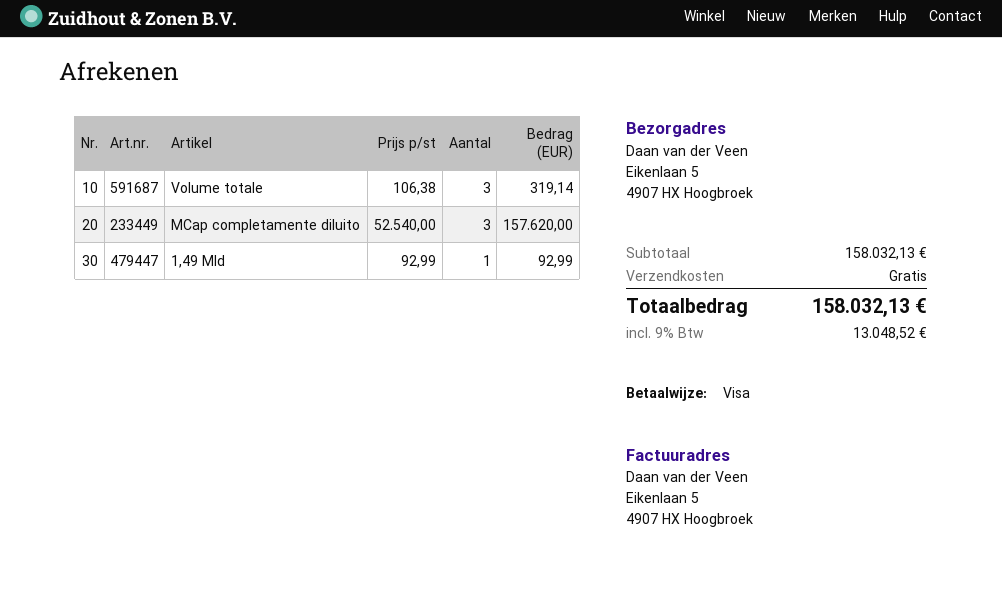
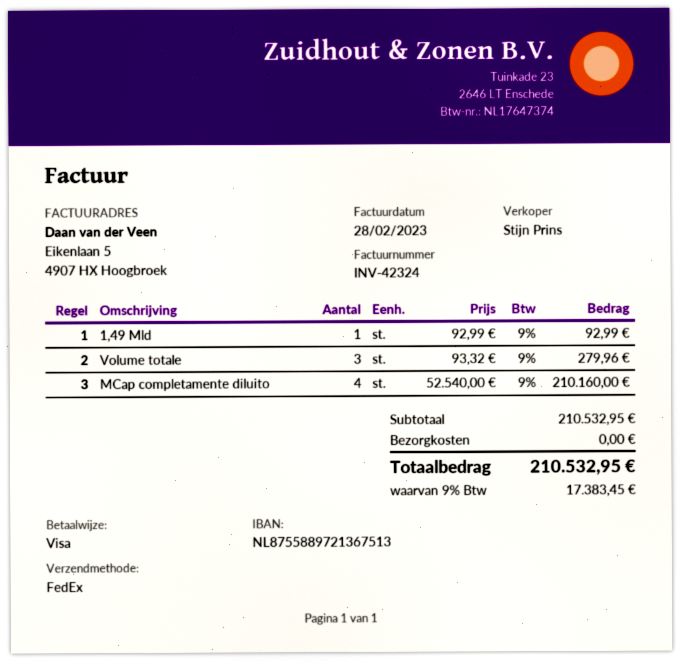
Volume totale: 3 x 106.38 = 319.14 -> 3 x 93.32 = 279.96
MCap completamente diluito: 3 x 52540.00 = 157620.00 -> 4 x 52540.00 = 210160.00
subtotal: 158032.13 -> 210532.95
tax: 9% = 13048.52 -> 9% = 17383.45
total: 158032.13 -> 210532.95

